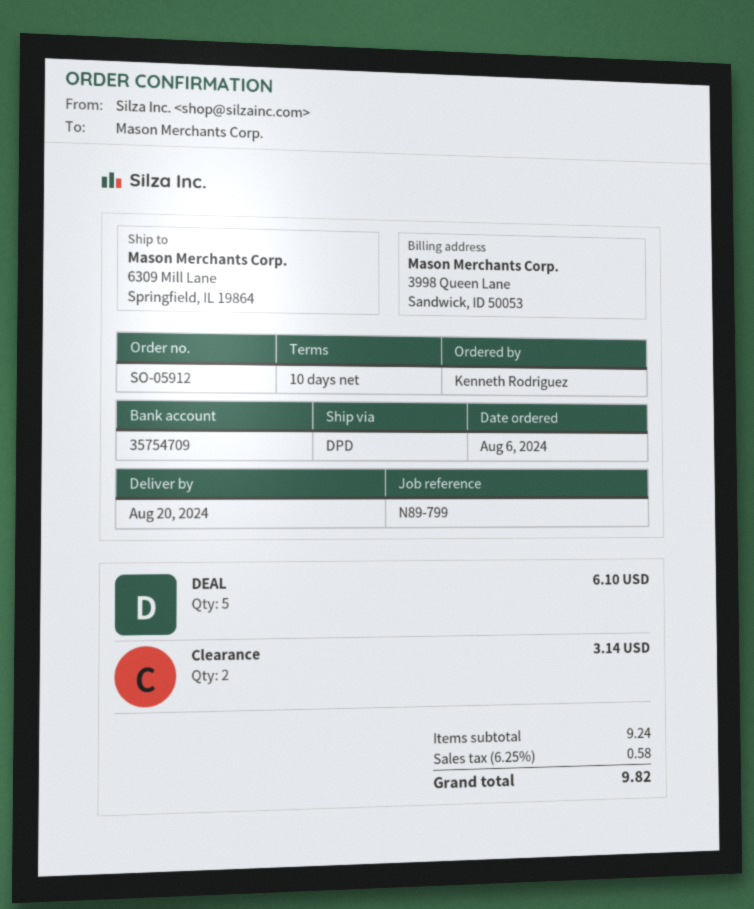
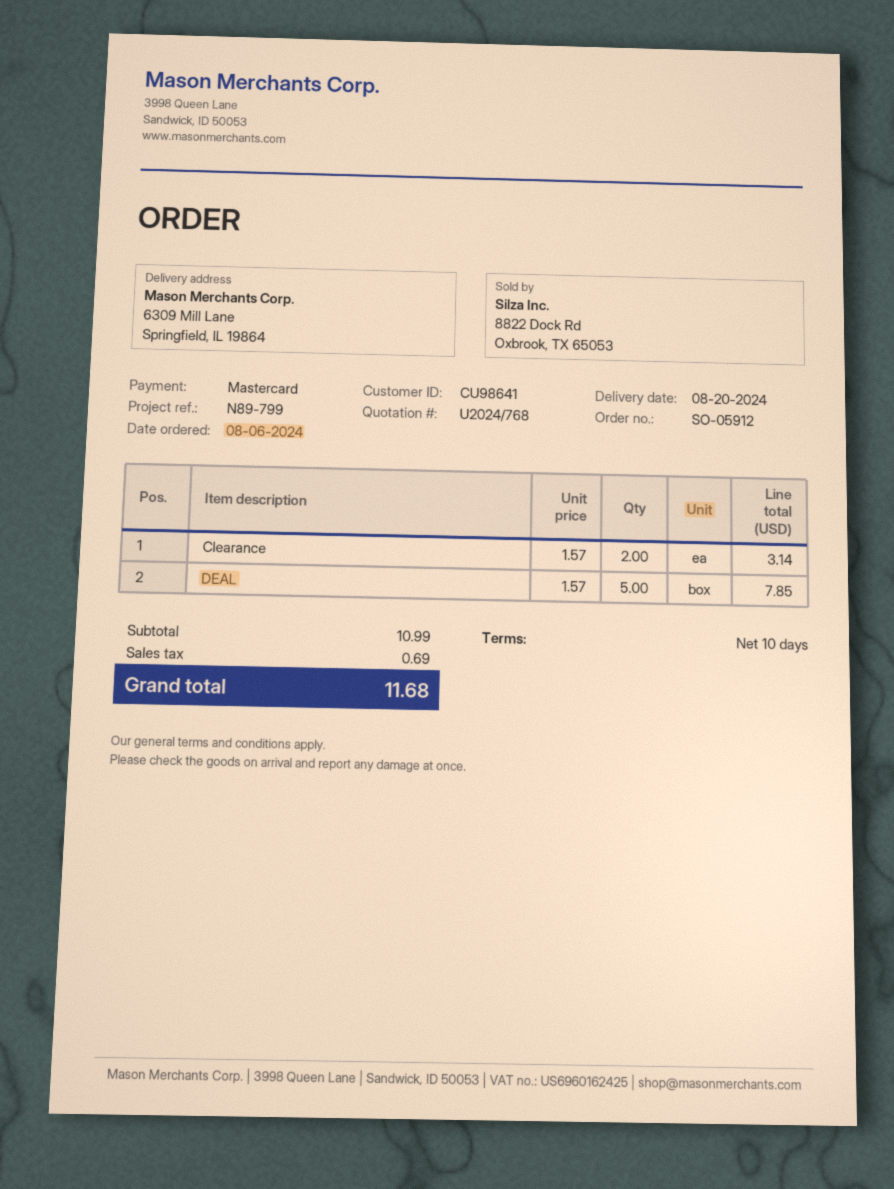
DEAL: 5 for 6.10 -> 5 for 7.85
subtotal: 9.24 -> 10.99
tax: 0.58 -> 0.69
total: 9.82 -> 11.68

